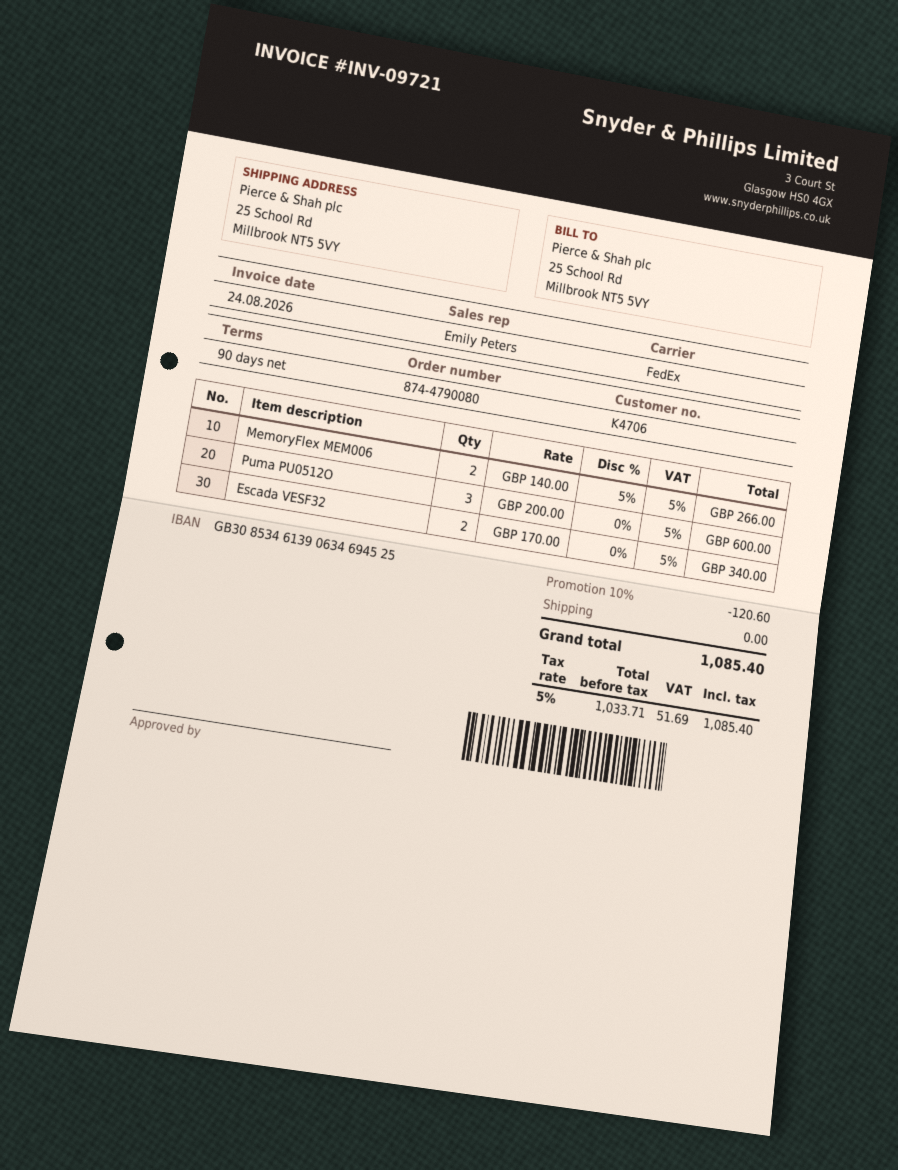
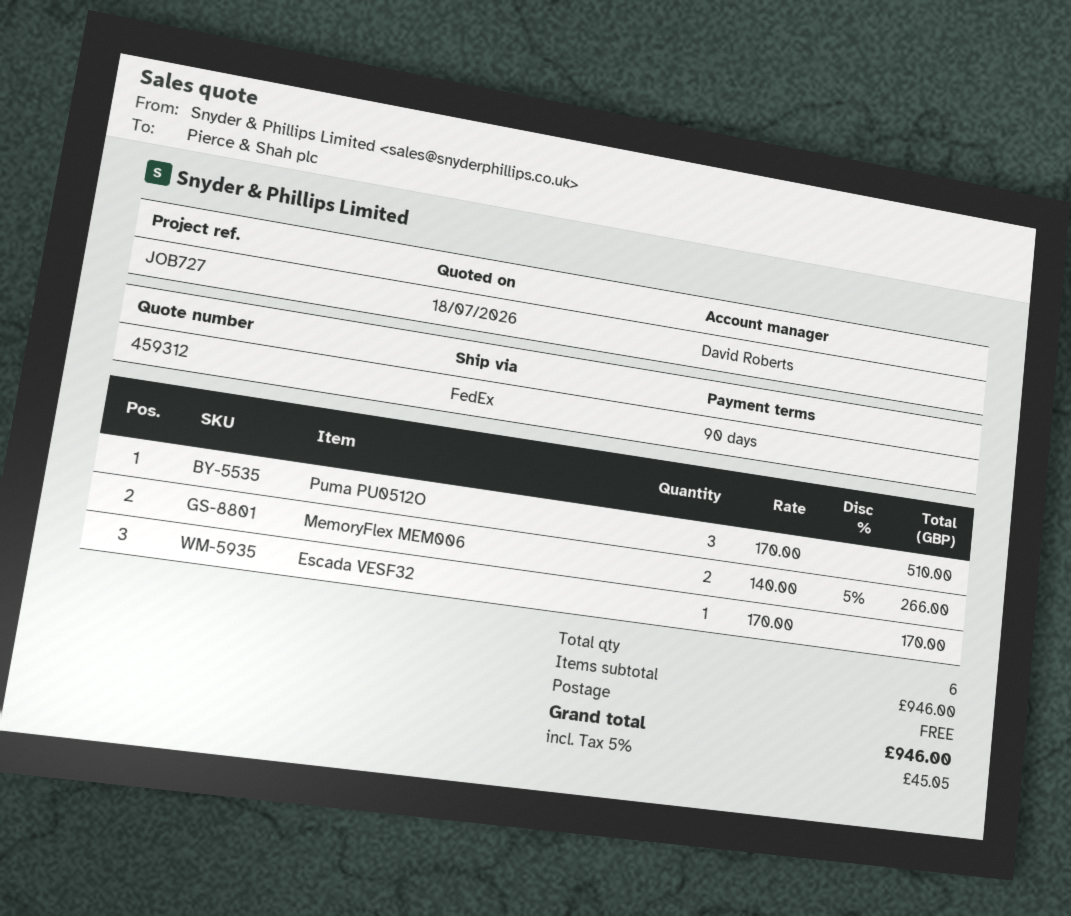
sales rep: Emily Peters -> David Roberts
Puma PU0512O: 3 x 200.00 = 600.00 -> 3 x 170.00 = 510.00
Escada VESF32: 2 x 170.00 = 340.00 -> 1 x 170.00 = 170.00
discount: 10% = 120.60 -> none
tax: 5% = 51.69 -> 5% = 45.05
total: 1085.40 -> 946.00

